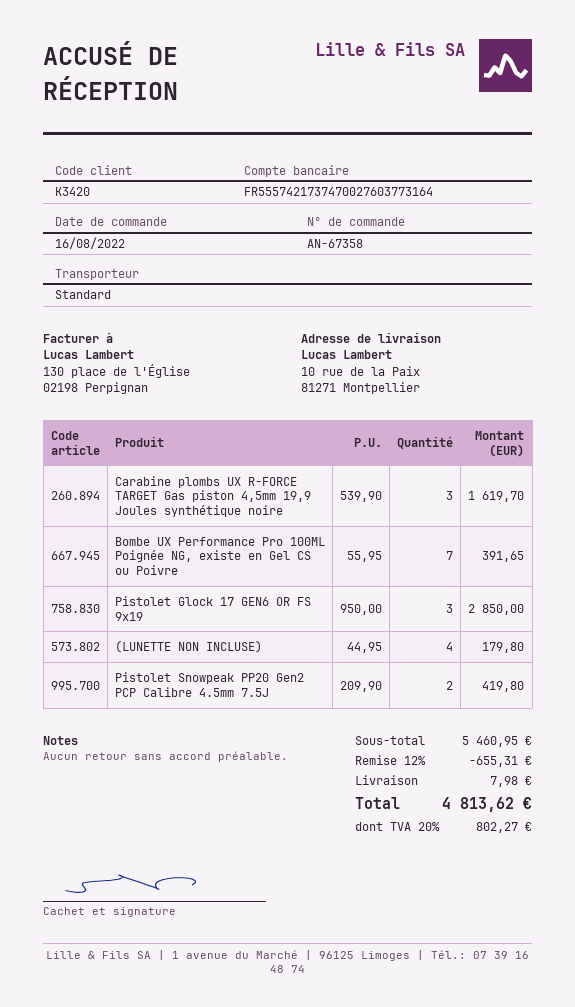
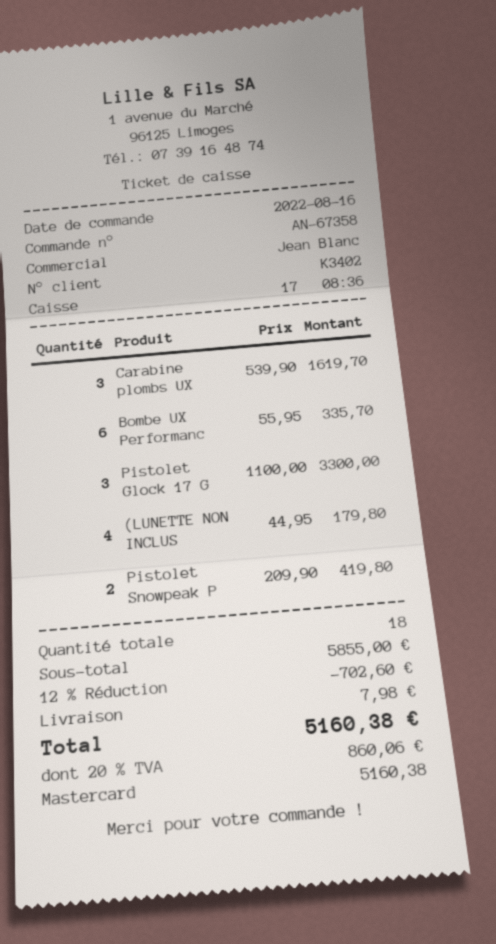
customer number: K3420 -> K3402
Bombe UX Performance Pro 100ML Poignée NG, existe en Gel CS ou Poivre: 7 x 55.95 = 391.65 -> 6 x 55.95 = 335.70
Pistolet Glock 17 GEN6 OR FS 9x19: 3 x 950.00 = 2850.00 -> 3 x 1100.00 = 3300.00
subtotal: 5460.95 -> 5855.00
discount: 12% = 655.31 -> 12% = 702.60
tax: 20% = 802.27 -> 20% = 860.06
total: 4813.62 -> 5160.38

